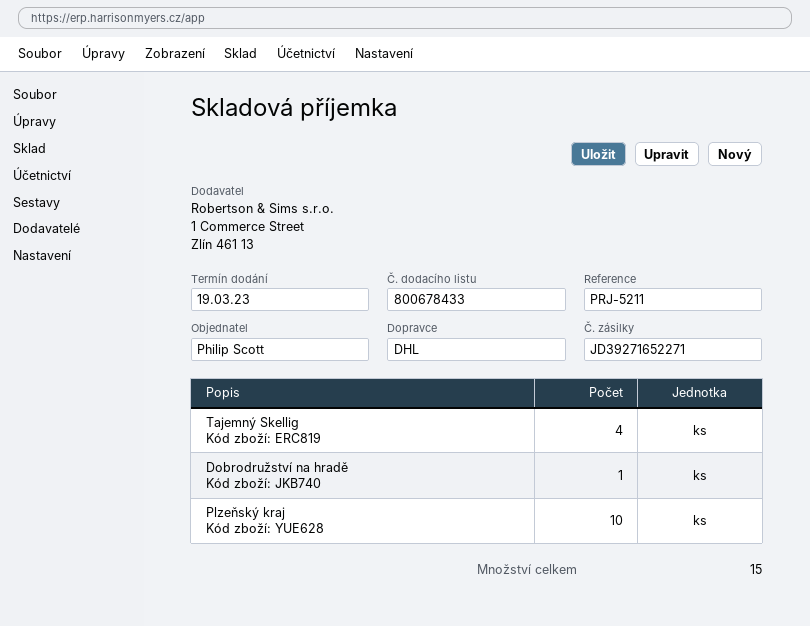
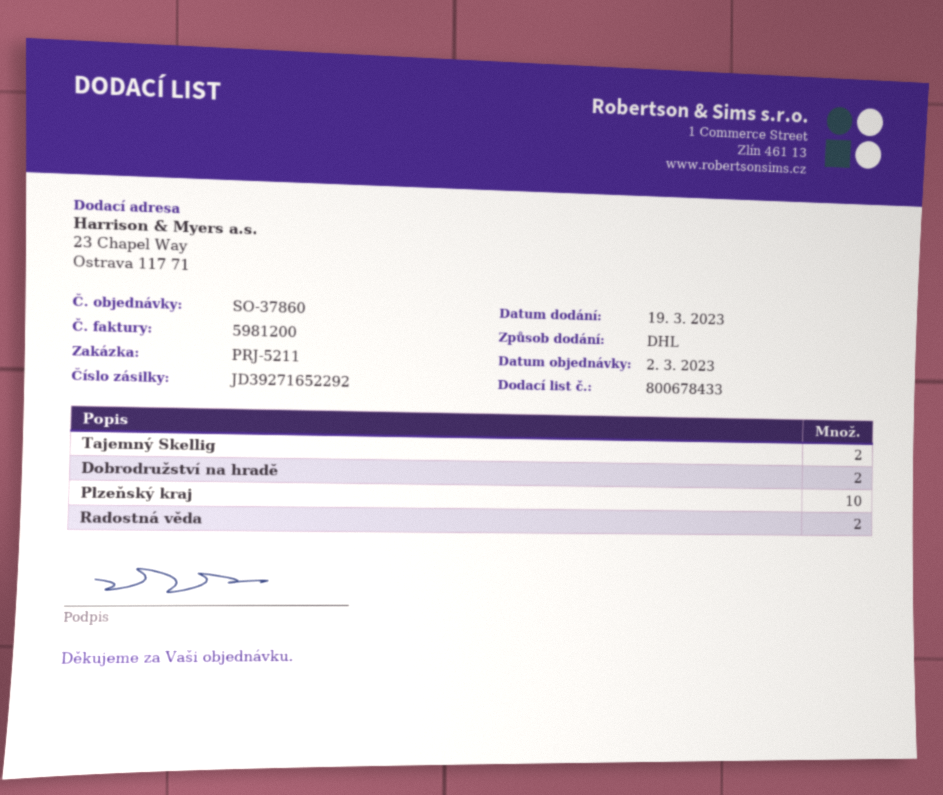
tracking number: JD39271652271 -> JD39271652292
Tajemný Skellig: 4 -> 2
Dobrodružství na hradě: 1 -> 2
Radostná věda: none -> 2

